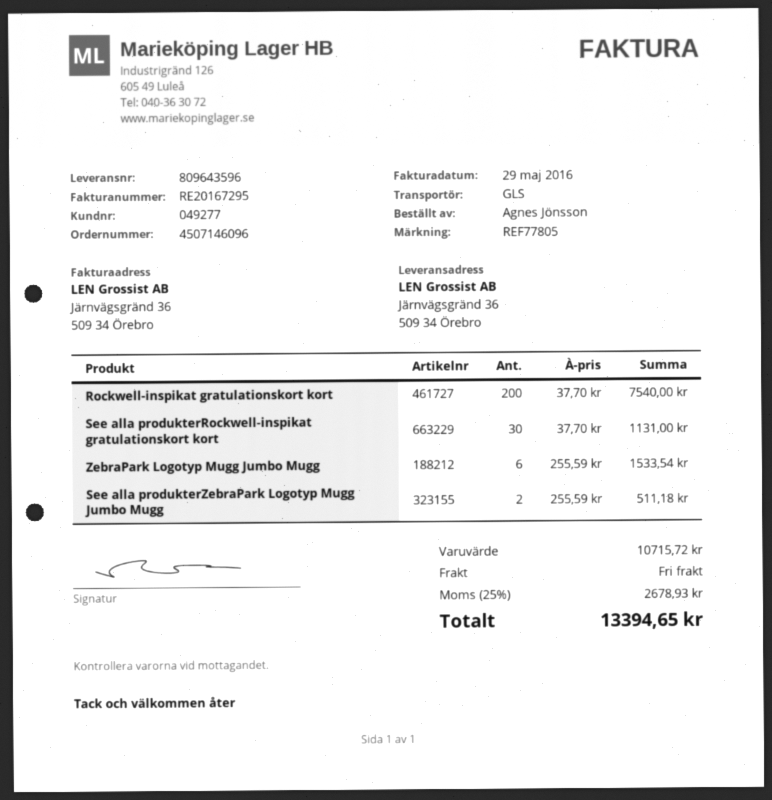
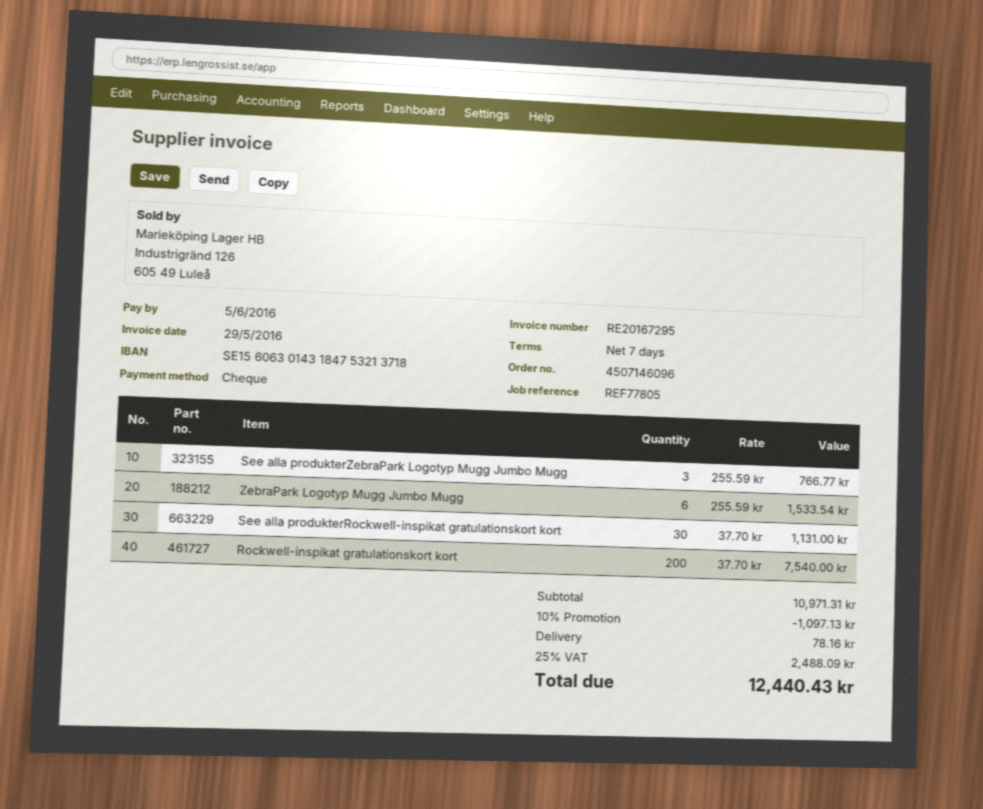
See alla produkterZebraPark Logotyp Mugg Jumbo Mugg: 2 x 255.59 = 511.18 -> 3 x 255.59 = 766.77
subtotal: 10715.72 -> 10971.31
discount: none -> 10% = 1097.13
shipping: 0.00 -> 78.16
tax: 25% = 2678.93 -> 25% = 2488.09
total: 13394.65 -> 12440.43

